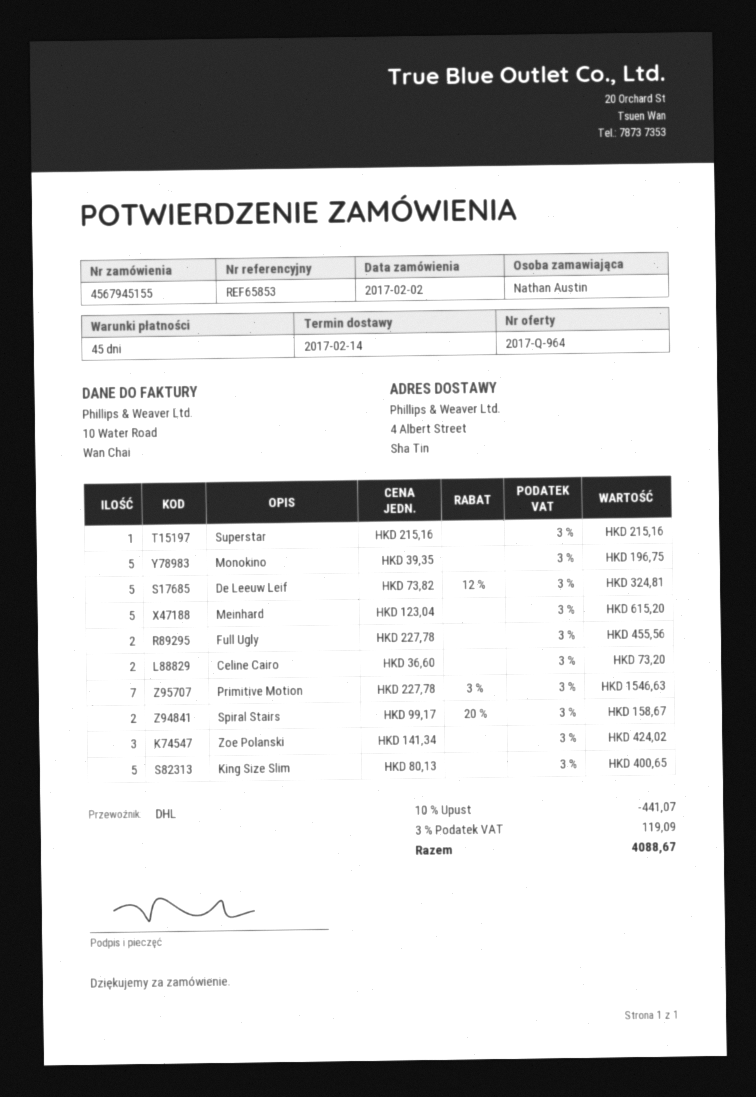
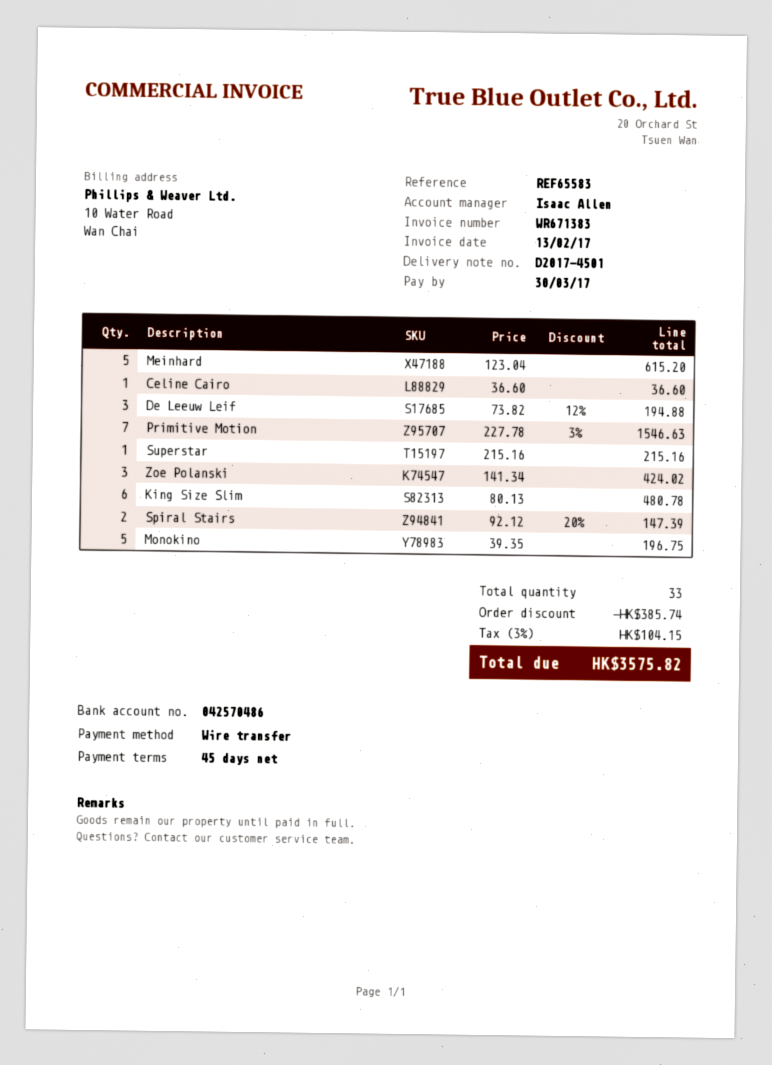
reference: REF65853 -> REF65583
De Leeuw Leif: 5 x 73.82 - 12% = 324.81 -> 3 x 73.82 - 12% = 194.88
Full Ugly: 2 x 227.78 = 455.56 -> none
Celine Cairo: 2 x 36.60 = 73.20 -> 1 x 36.60 = 36.60
Spiral Stairs: 2 x 99.17 - 20% = 158.67 -> 2 x 92.12 - 20% = 147.39
King Size Slim: 5 x 80.13 = 400.65 -> 6 x 80.13 = 480.78
discount: 441.07 -> 385.74
tax: 3% = 119.09 -> 3% = 104.15
total: 4088.67 -> 3575.82

